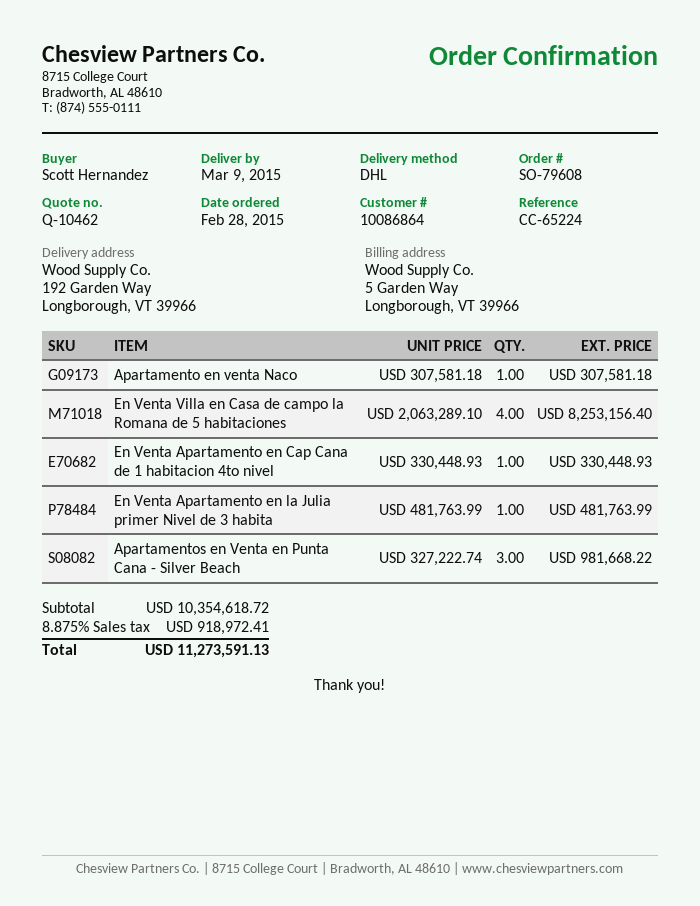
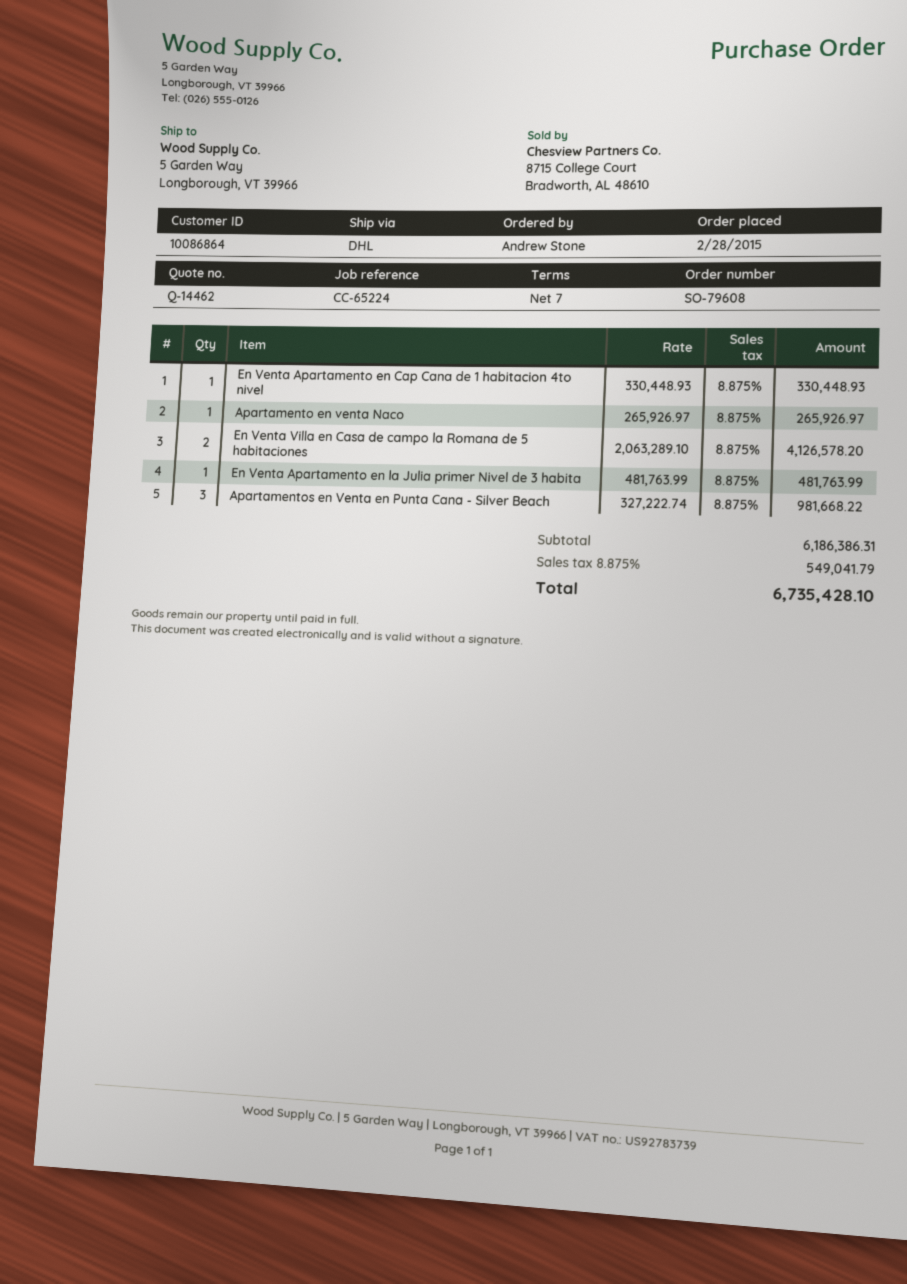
quote number: Q-10462 -> Q-14462
ordered by: Scott Hernandez -> Andrew Stone
ship to: 192 Garden Way, Longborough, VT 39966 -> 5 Garden Way, Longborough, VT 39966
Apartamento en venta Naco: 1 x 307581.18 = 307581.18 -> 1 x 265926.97 = 265926.97
En Venta Villa en Casa de campo la Romana de 5 habitaciones: 4 x 2063289.10 = 8253156.40 -> 2 x 2063289.10 = 4126578.20
subtotal: 10354618.72 -> 6186386.31
tax: 8.875% = 918972.41 -> 8.875% = 549041.79
total: 11273591.13 -> 6735428.10

